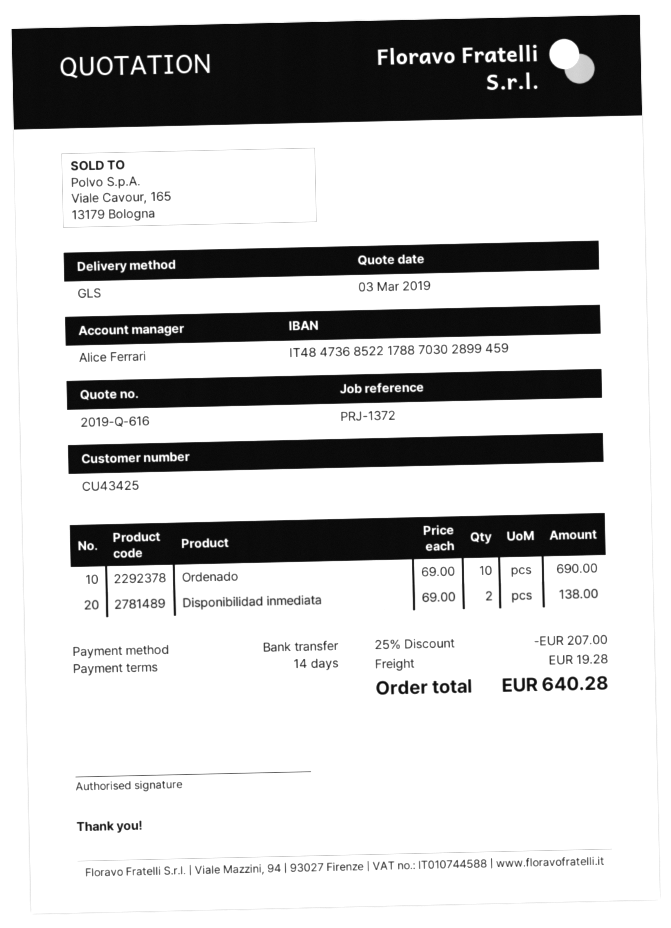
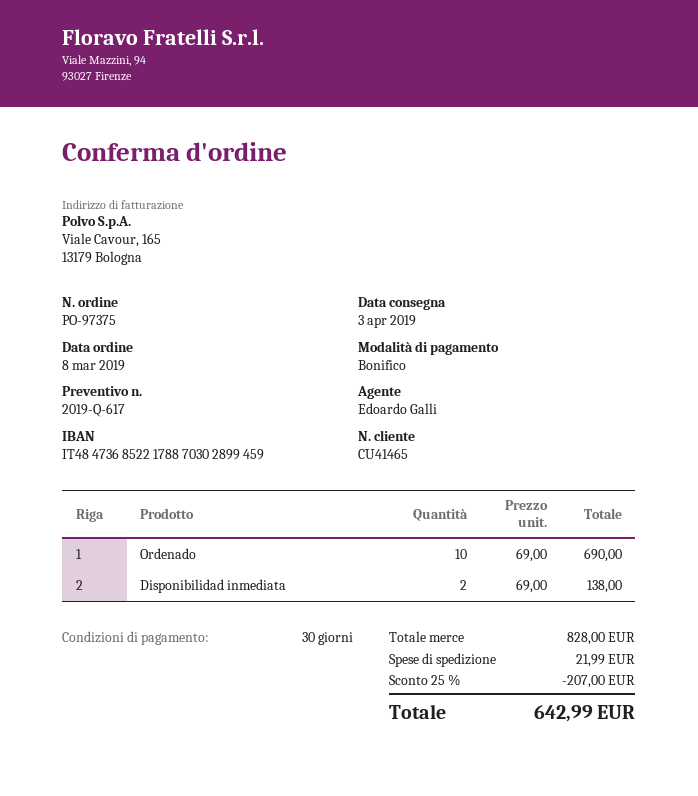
quote number: 2019-Q-616 -> 2019-Q-617
payment terms: 14 days -> 30 days
customer number: CU43425 -> CU41465
sales rep: Alice Ferrari -> Edoardo Galli
shipping: 19.28 -> 21.99
total: 640.28 -> 642.99

